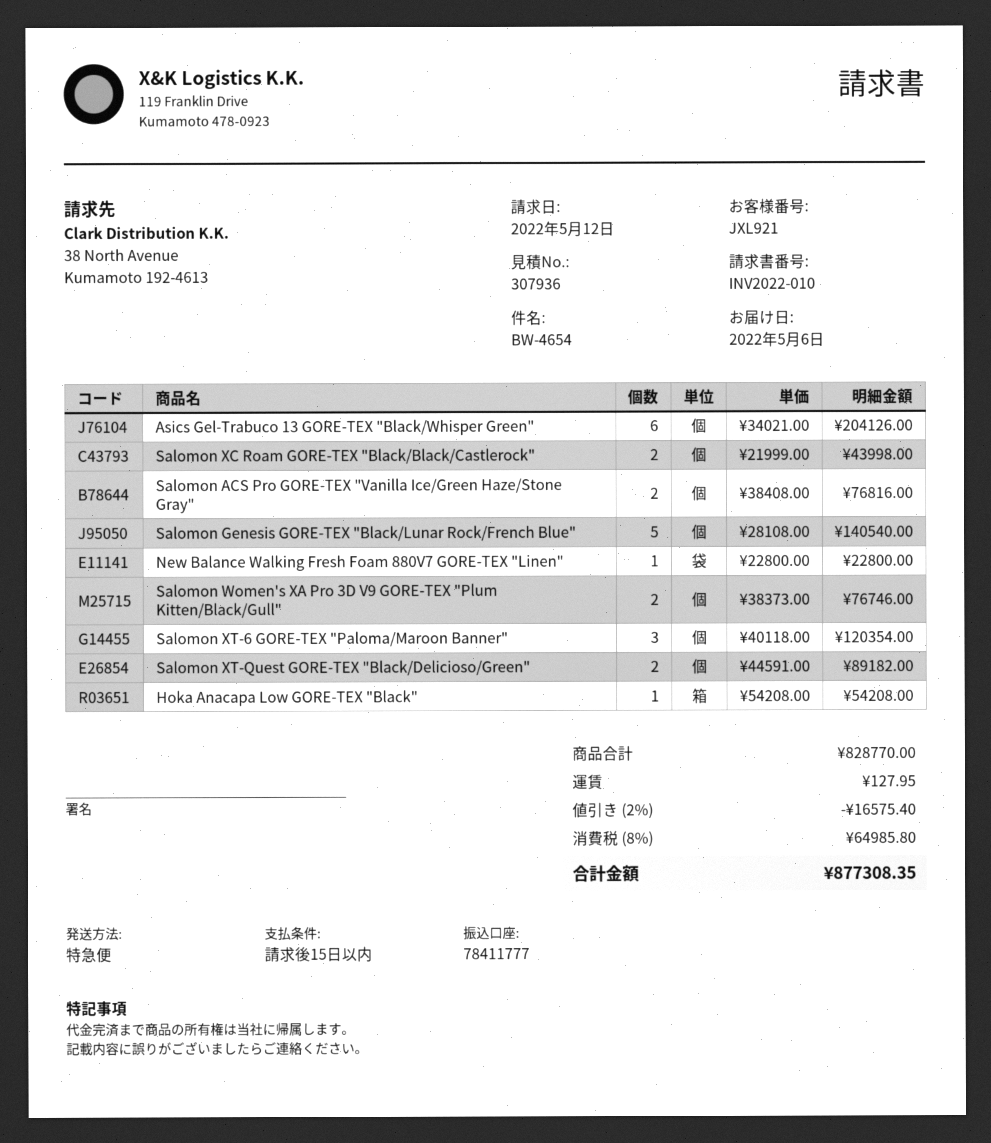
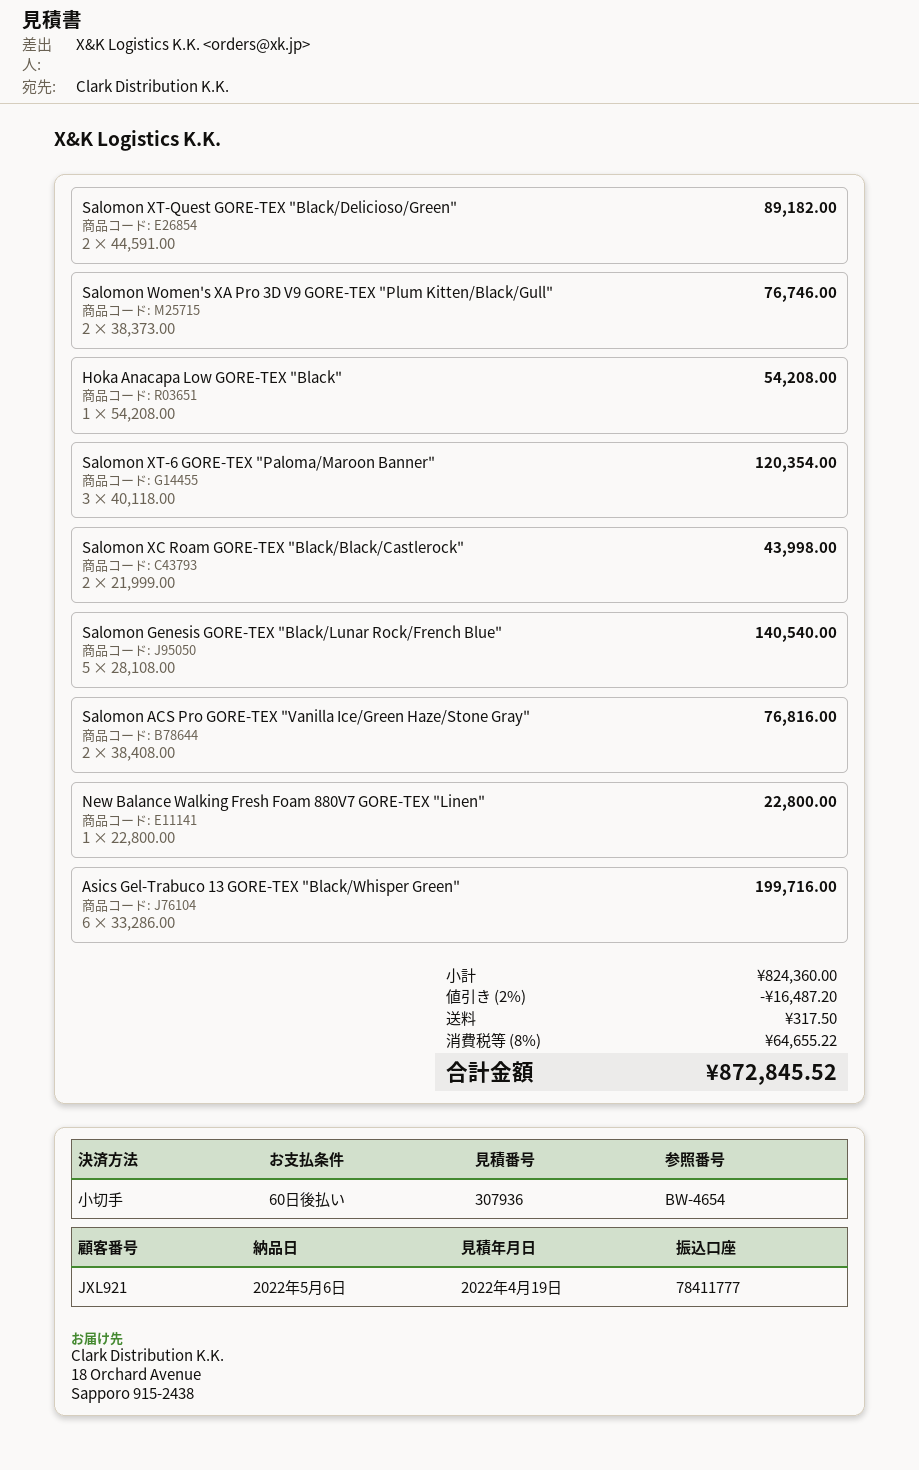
payment terms: 15 days -> 60 days
Asics Gel-Trabuco 13 GORE-TEX "Black/Whisper Green": 6 x 34021.00 = 204126.00 -> 6 x 33286.00 = 199716.00
subtotal: 828770.00 -> 824360.00
discount: 2% = 16575.40 -> 2% = 16487.20
shipping: 127.95 -> 317.50
tax: 8% = 64985.80 -> 8% = 64655.22
total: 877308.35 -> 872845.52

